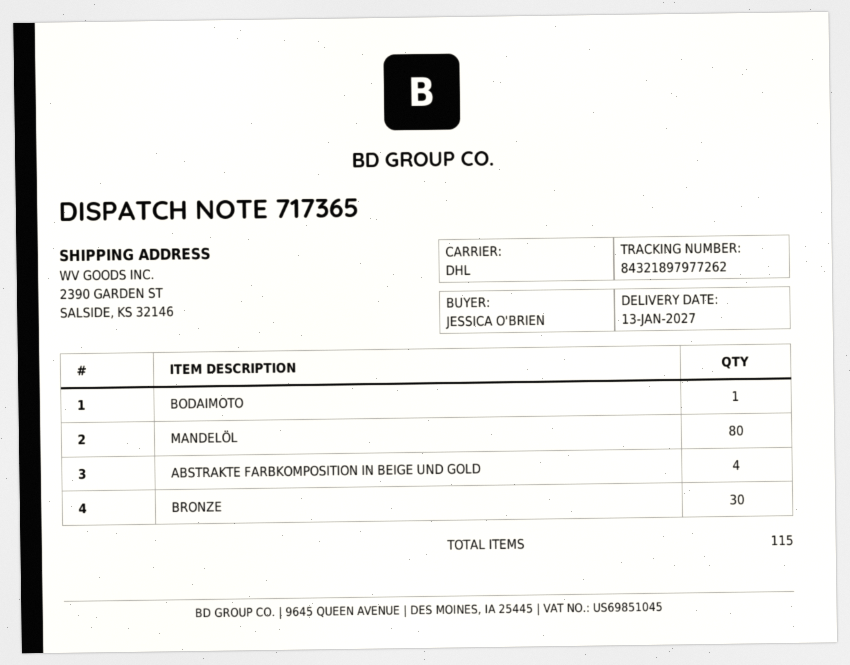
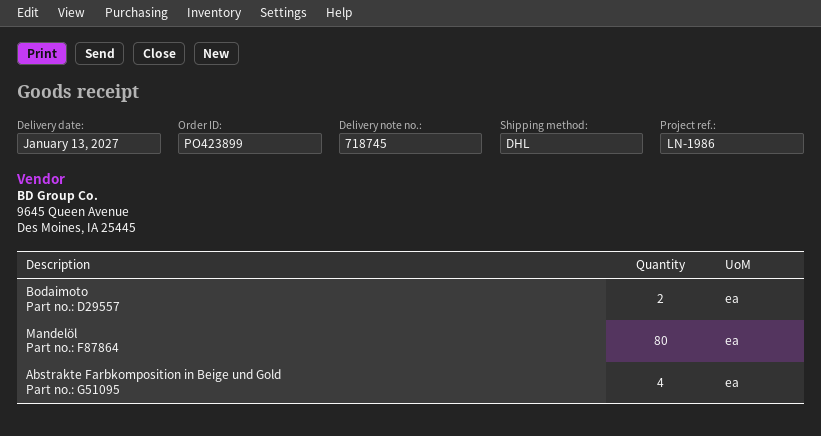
delivery note number: 717365 -> 718745
BODAIMOTO: 1 -> 2
BRONZE: 30 -> none

